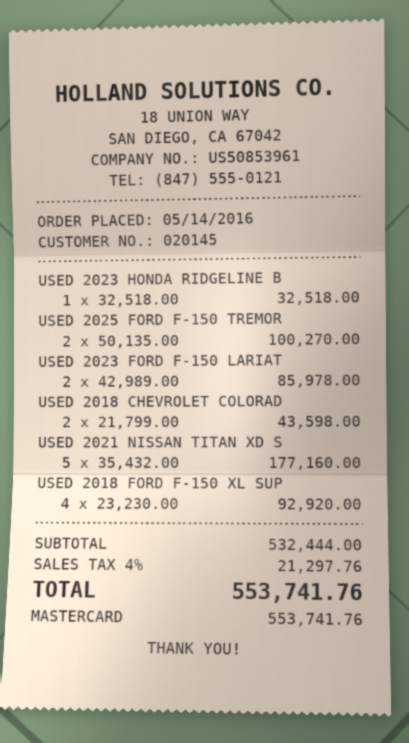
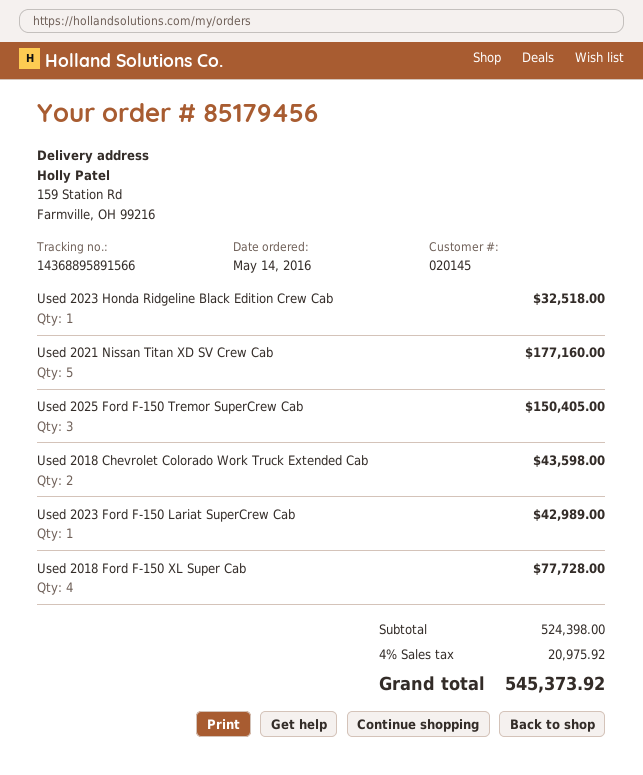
USED 2025 FORD F-150 TREMOR: 2 for 100270.00 -> 3 for 150405.00
USED 2023 FORD F-150 LARIAT: 2 for 85978.00 -> 1 for 42989.00
USED 2018 FORD F-150 XL SUP: 4 for 92920.00 -> 4 for 77728.00
subtotal: 532444.00 -> 524398.00
tax: 4% = 21297.76 -> 4% = 20975.92
total: 553741.76 -> 545373.92

